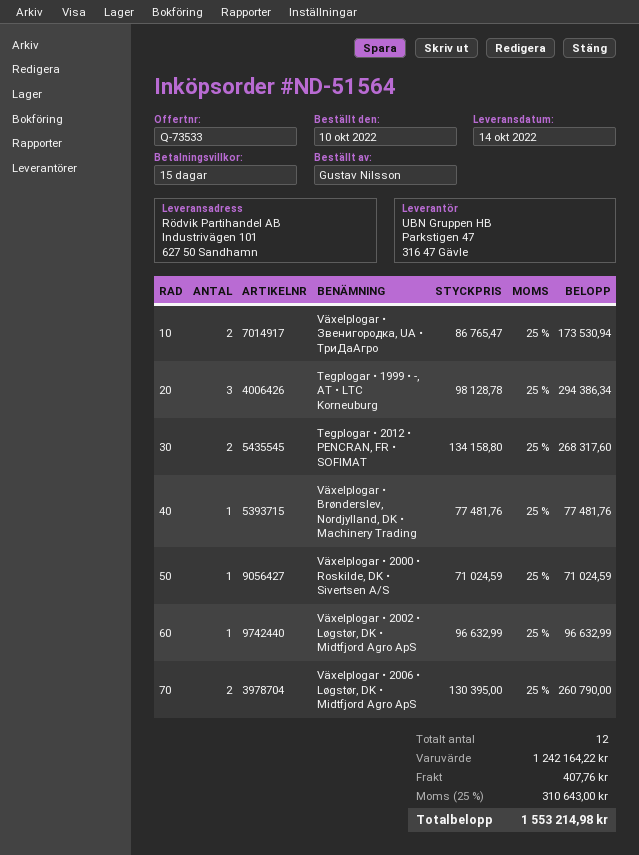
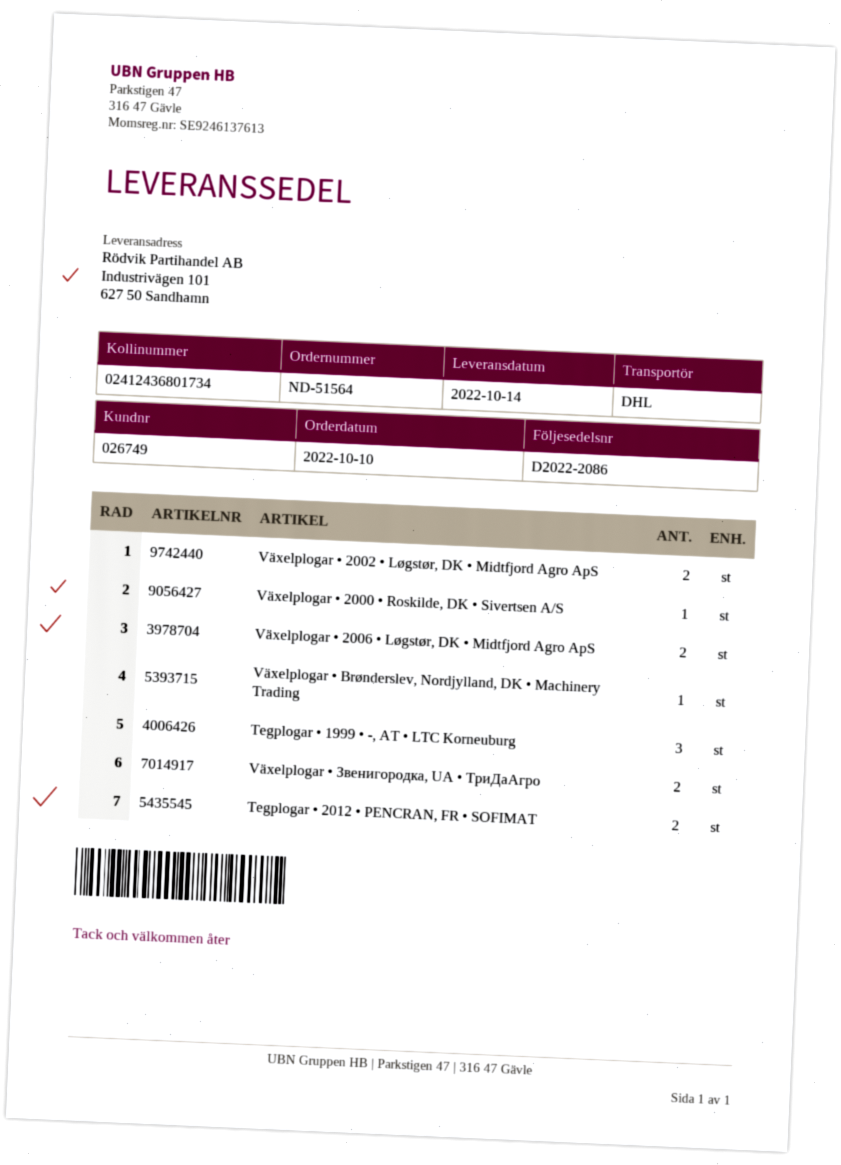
Växelplogar • 2002 • Løgstør, DK • Midtfjord Agro ApS: 1 -> 2

